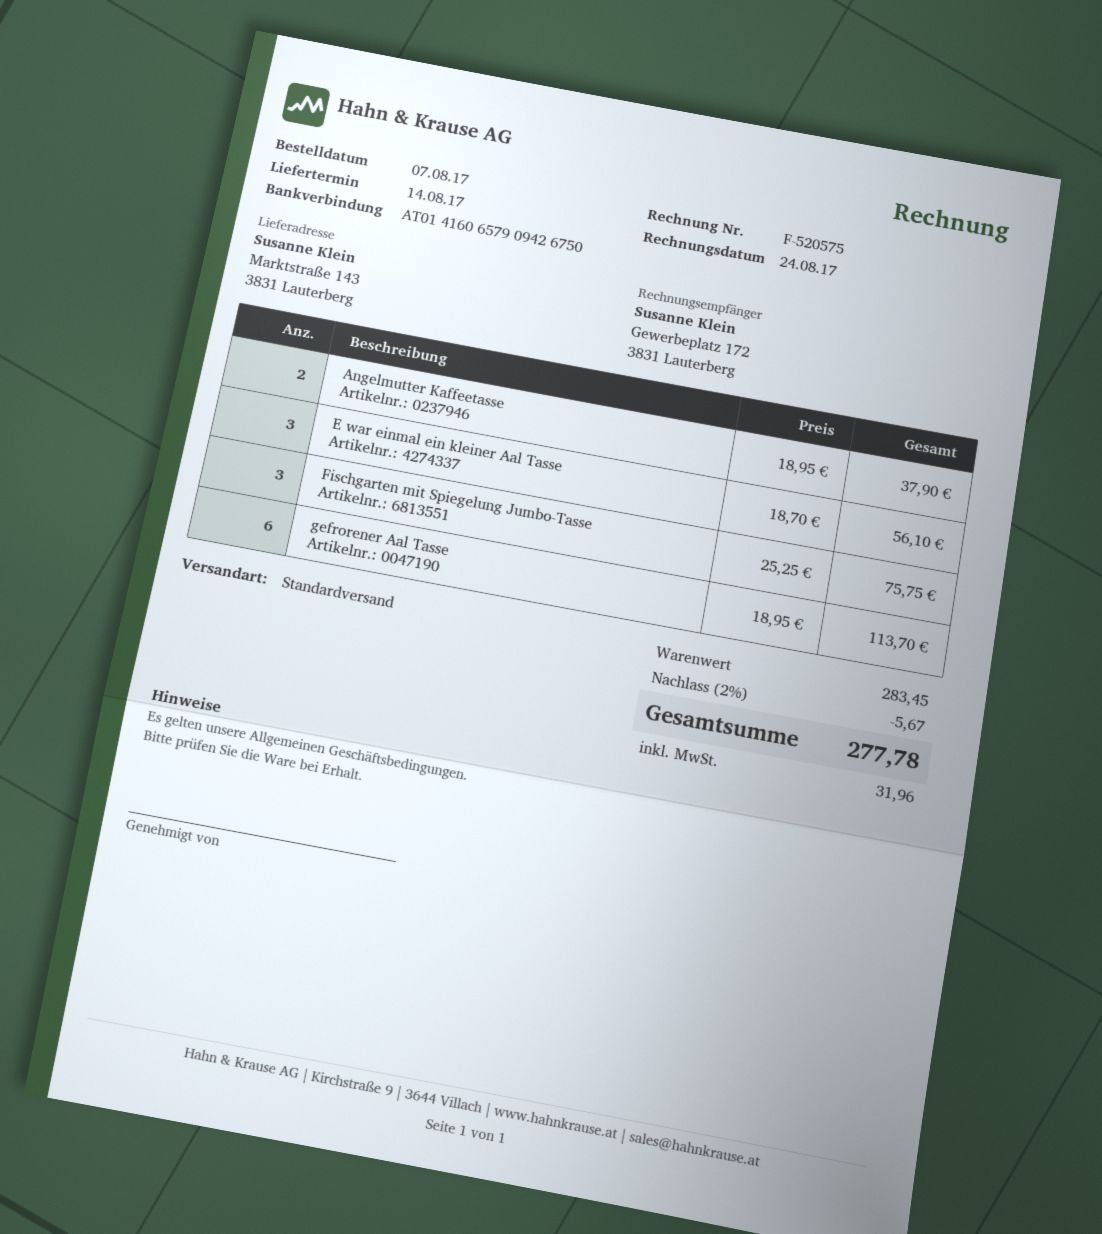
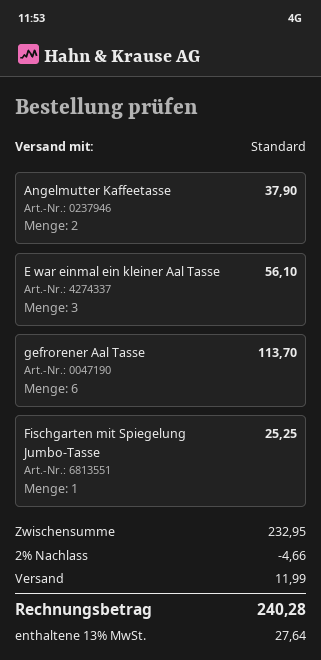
Fischgarten mit Spiegelung Jumbo-Tasse: 3 for 75.75 -> 1 for 25.25
subtotal: 283.45 -> 232.95
discount: 2% = 5.67 -> 2% = 4.66
shipping: none -> 11.99
tax: 31.96 -> 27.64
total: 277.78 -> 240.28

